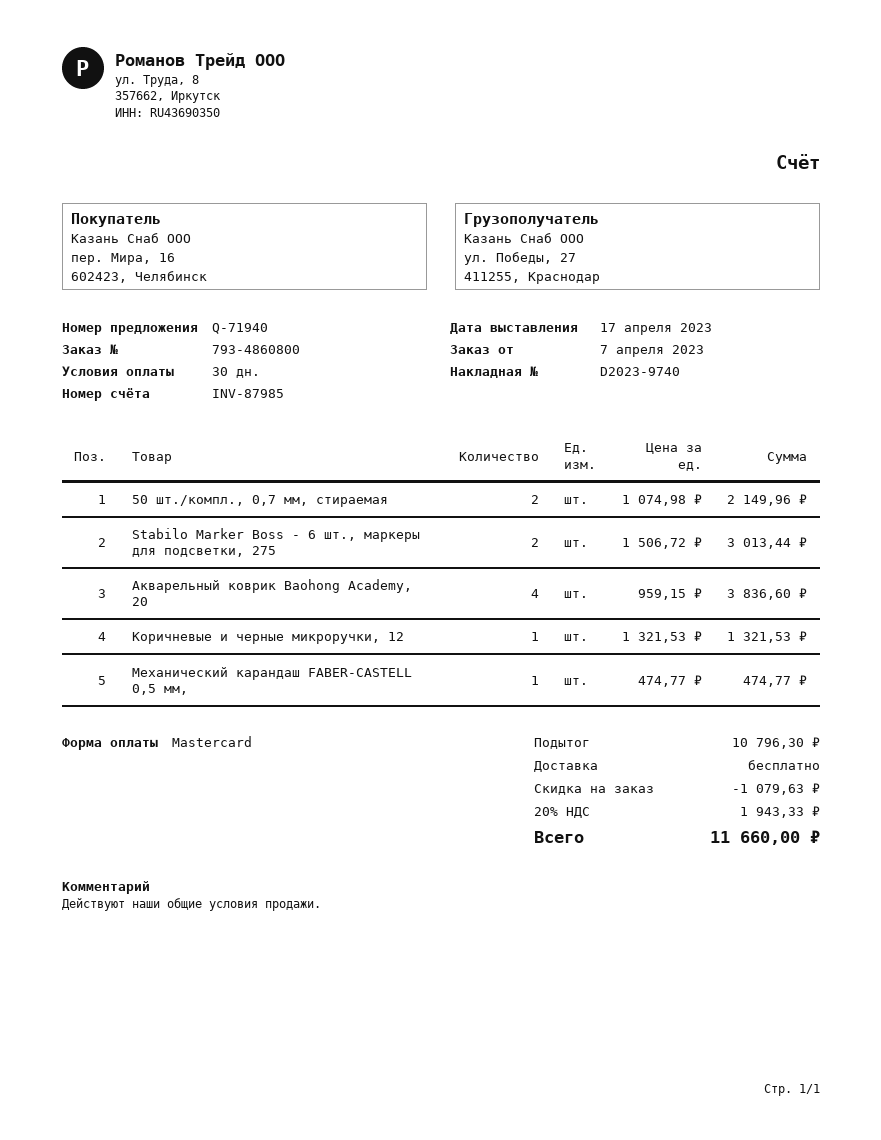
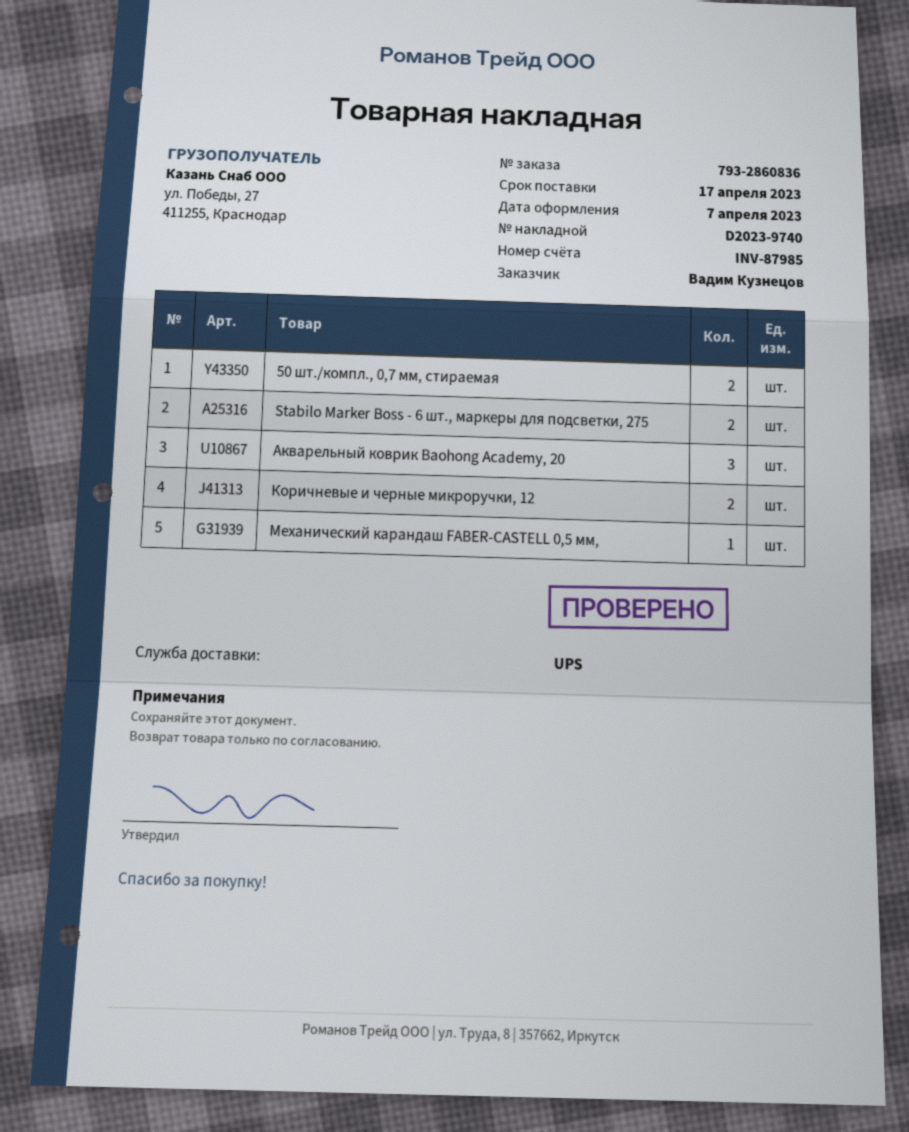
order number: 793-4860800 -> 793-2860836
Акварельный коврик Baohong Academy, 20: 4 -> 3
Коричневые и черные микроручки, 12: 1 -> 2

